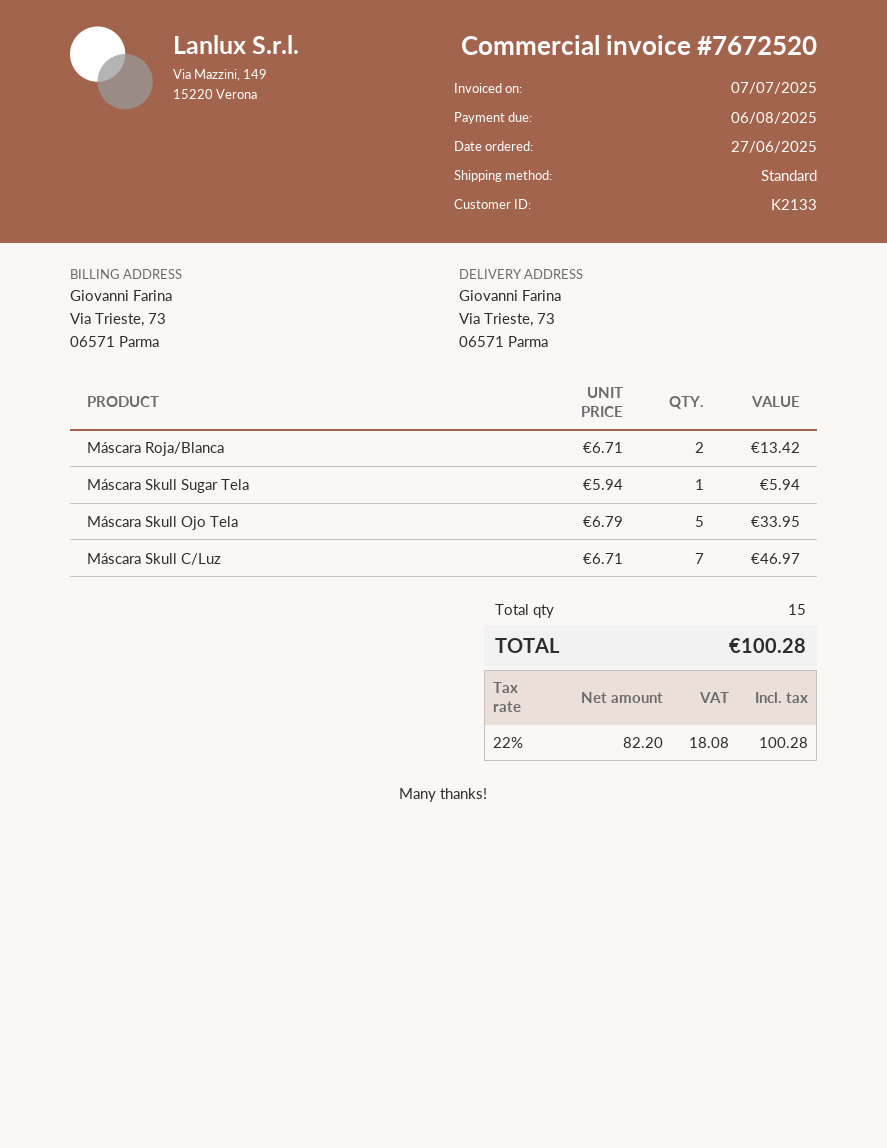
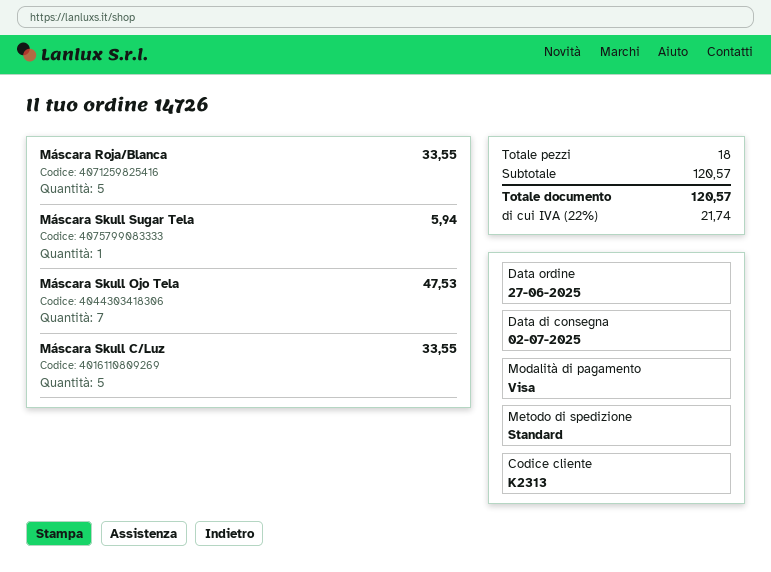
customer number: K2133 -> K2313
Máscara Roja/Blanca: 2 for 13.42 -> 5 for 33.55
Máscara Skull Ojo Tela: 5 for 33.95 -> 7 for 47.53
Máscara Skull C/Luz: 7 for 46.97 -> 5 for 33.55
total quantity: 15 -> 18
tax: 22% = 18.08 -> 22% = 21.74
total: 100.28 -> 120.57

